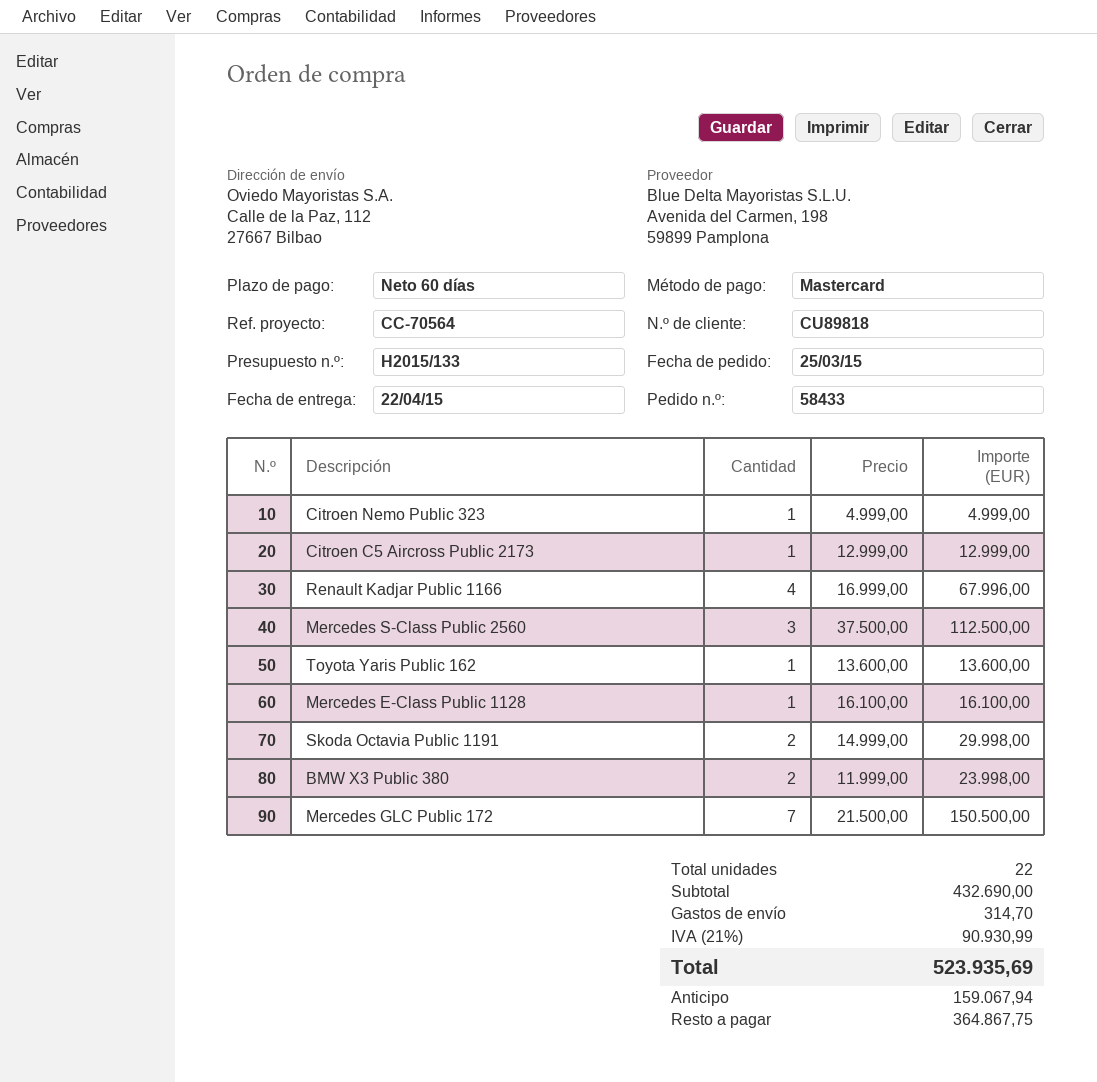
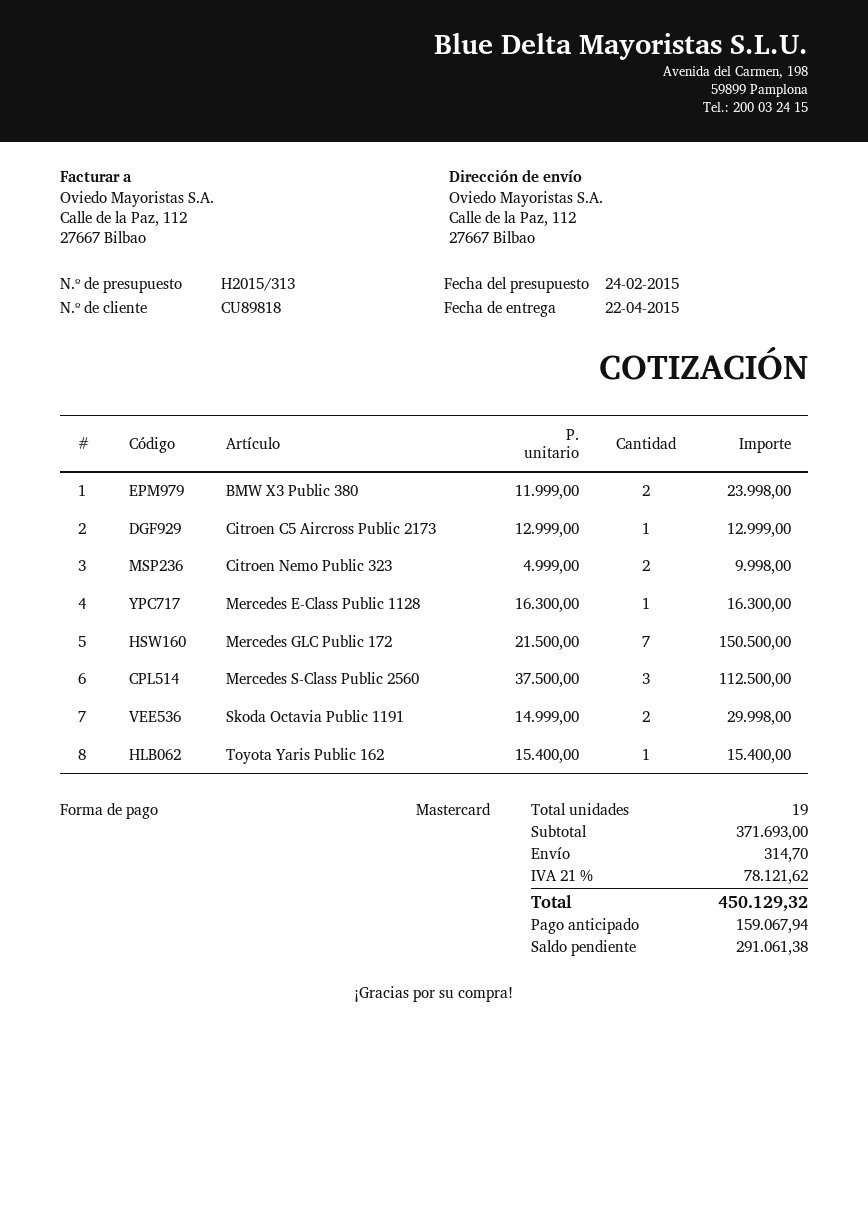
quote number: H2015/133 -> H2015/313
Citroen Nemo Public 323: 1 x 4999.00 = 4999.00 -> 2 x 4999.00 = 9998.00
Renault Kadjar Public 1166: 4 x 16999.00 = 67996.00 -> none
Toyota Yaris Public 162: 1 x 13600.00 = 13600.00 -> 1 x 15400.00 = 15400.00
Mercedes E-Class Public 1128: 1 x 16100.00 = 16100.00 -> 1 x 16300.00 = 16300.00
total quantity: 22 -> 19
subtotal: 432690.00 -> 371693.00
tax: 21% = 90930.99 -> 21% = 78121.62
total: 523935.69 -> 450129.32
balance: 364867.75 -> 291061.38

